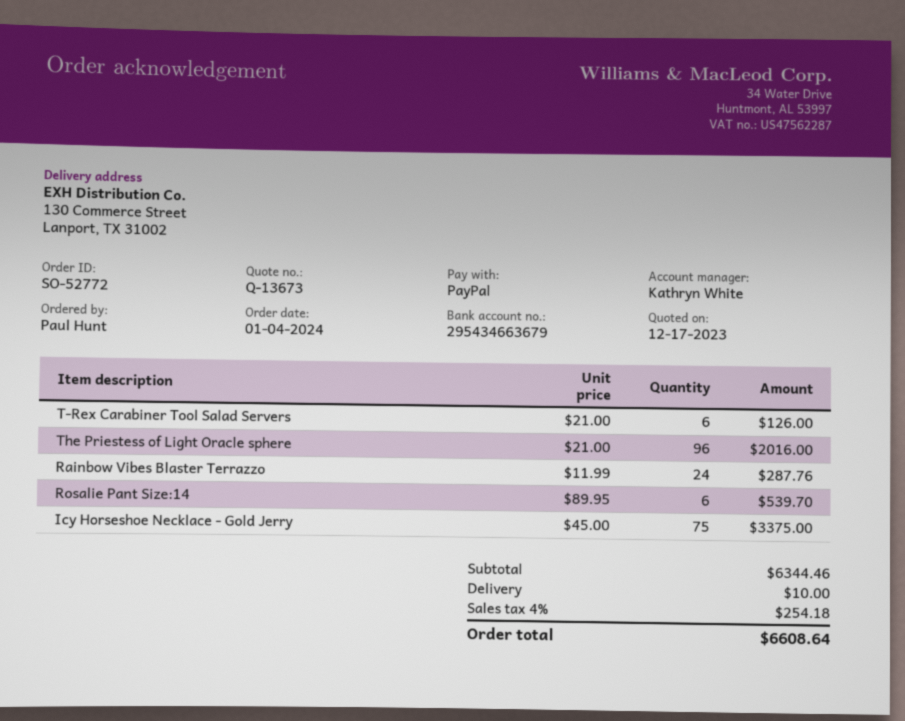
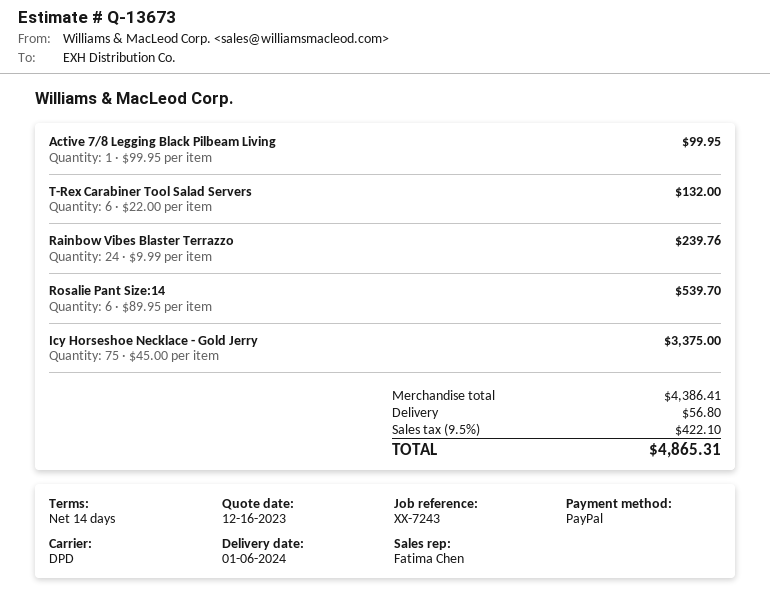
quote date: 2023-12-17 -> 2023-12-16
sales rep: Kathryn White -> Fatima Chen
T-Rex Carabiner Tool Salad Servers: 6 x 21.00 = 126.00 -> 6 x 22.00 = 132.00
The Priestess of Light Oracle sphere: 96 x 21.00 = 2016.00 -> none
Rainbow Vibes Blaster Terrazzo: 24 x 11.99 = 287.76 -> 24 x 9.99 = 239.76
Active 7/8 Legging Black Pilbeam Living: none -> 1 x 99.95 = 99.95
subtotal: 6344.46 -> 4386.41
shipping: 10.00 -> 56.80
tax: 4% = 254.18 -> 9.5% = 422.10
total: 6608.64 -> 4865.31

